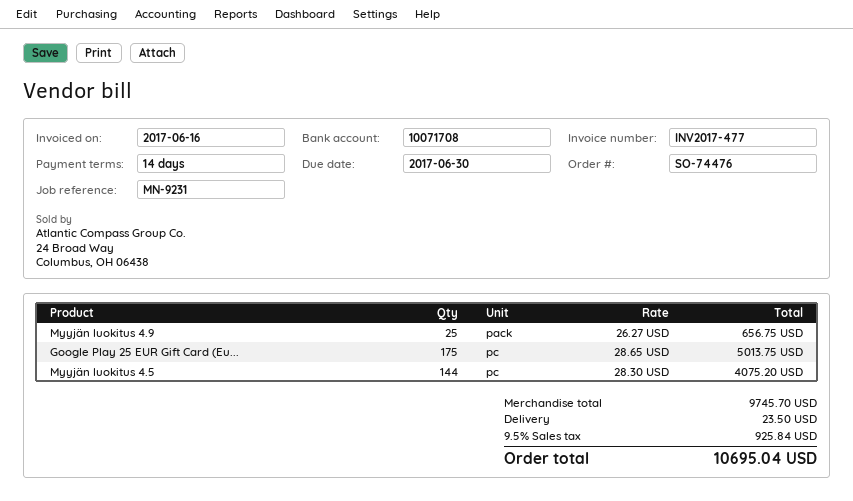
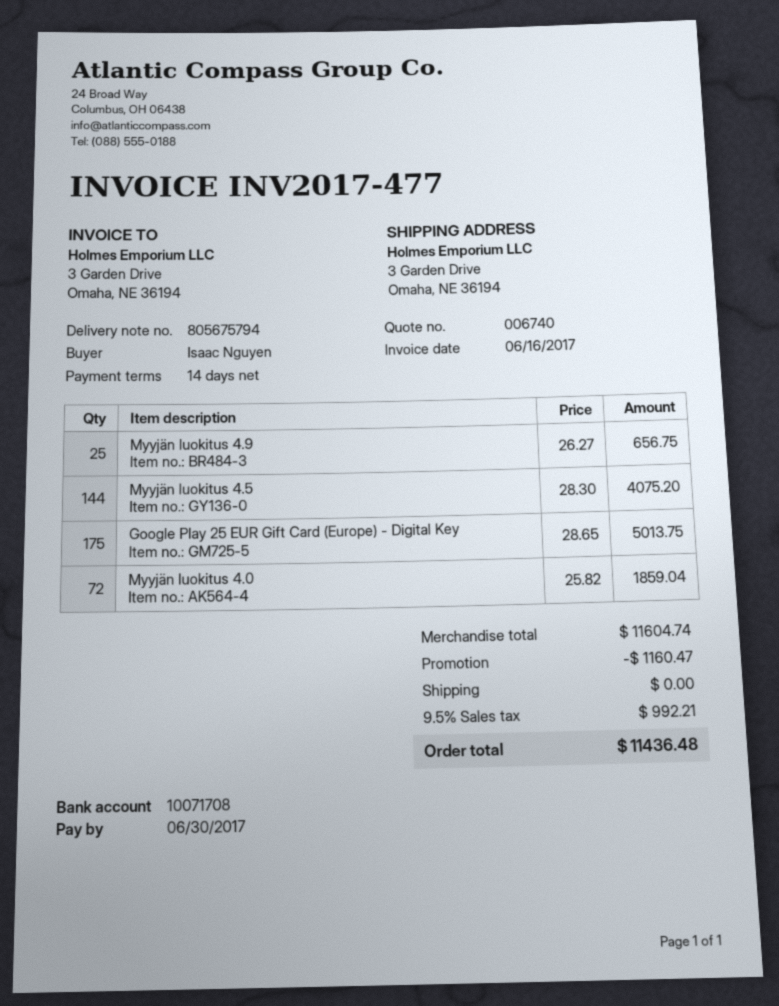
Myyjän luokitus 4.0: none -> 72 x 25.82 = 1859.04
subtotal: 9745.70 -> 11604.74
discount: none -> 1160.47
shipping: 23.50 -> 0.00
tax: 9.5% = 925.84 -> 9.5% = 992.21
total: 10695.04 -> 11436.48

